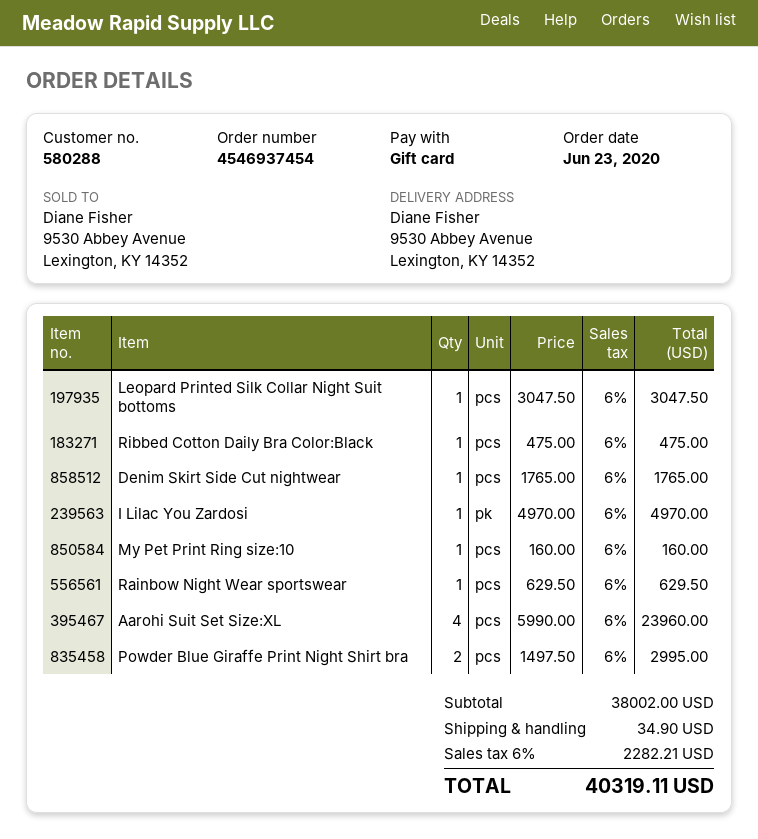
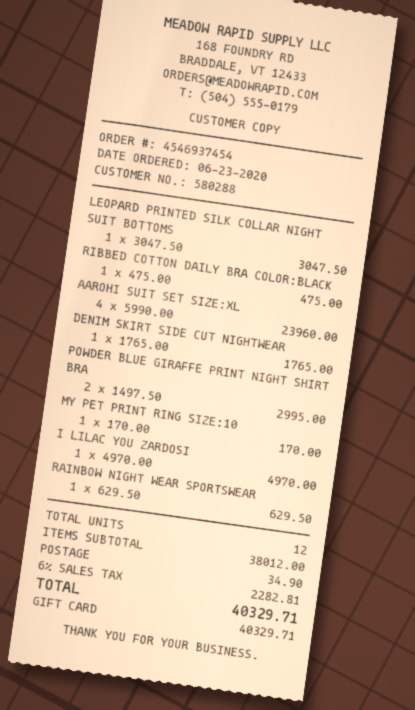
My Pet Print Ring size:10: 1 x 160.00 = 160.00 -> 1 x 170.00 = 170.00
subtotal: 38002.00 -> 38012.00
tax: 6% = 2282.21 -> 6% = 2282.81
total: 40319.11 -> 40329.71

